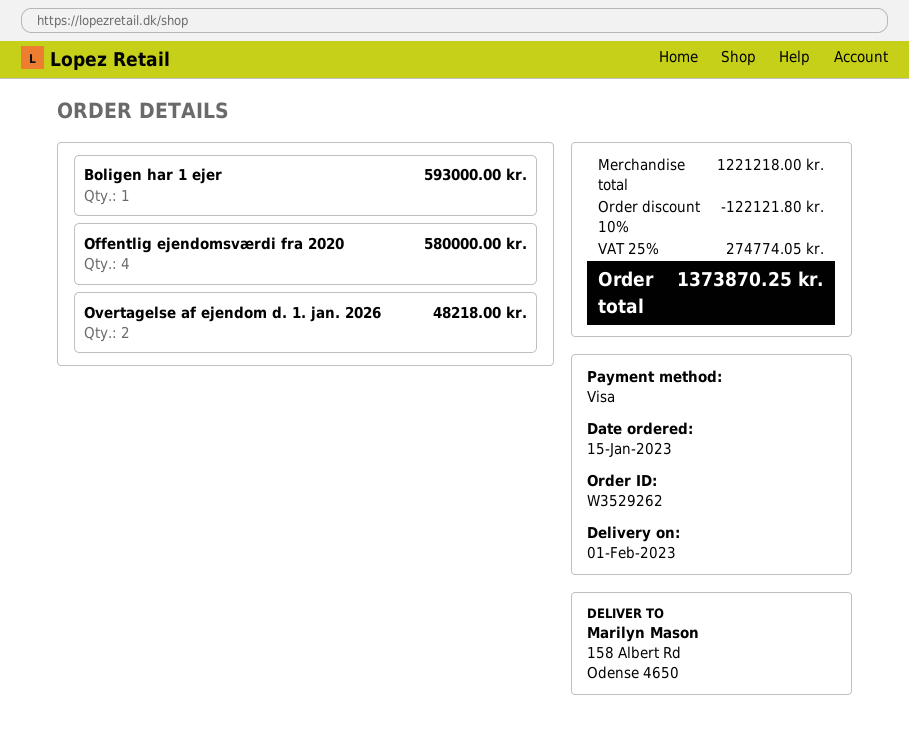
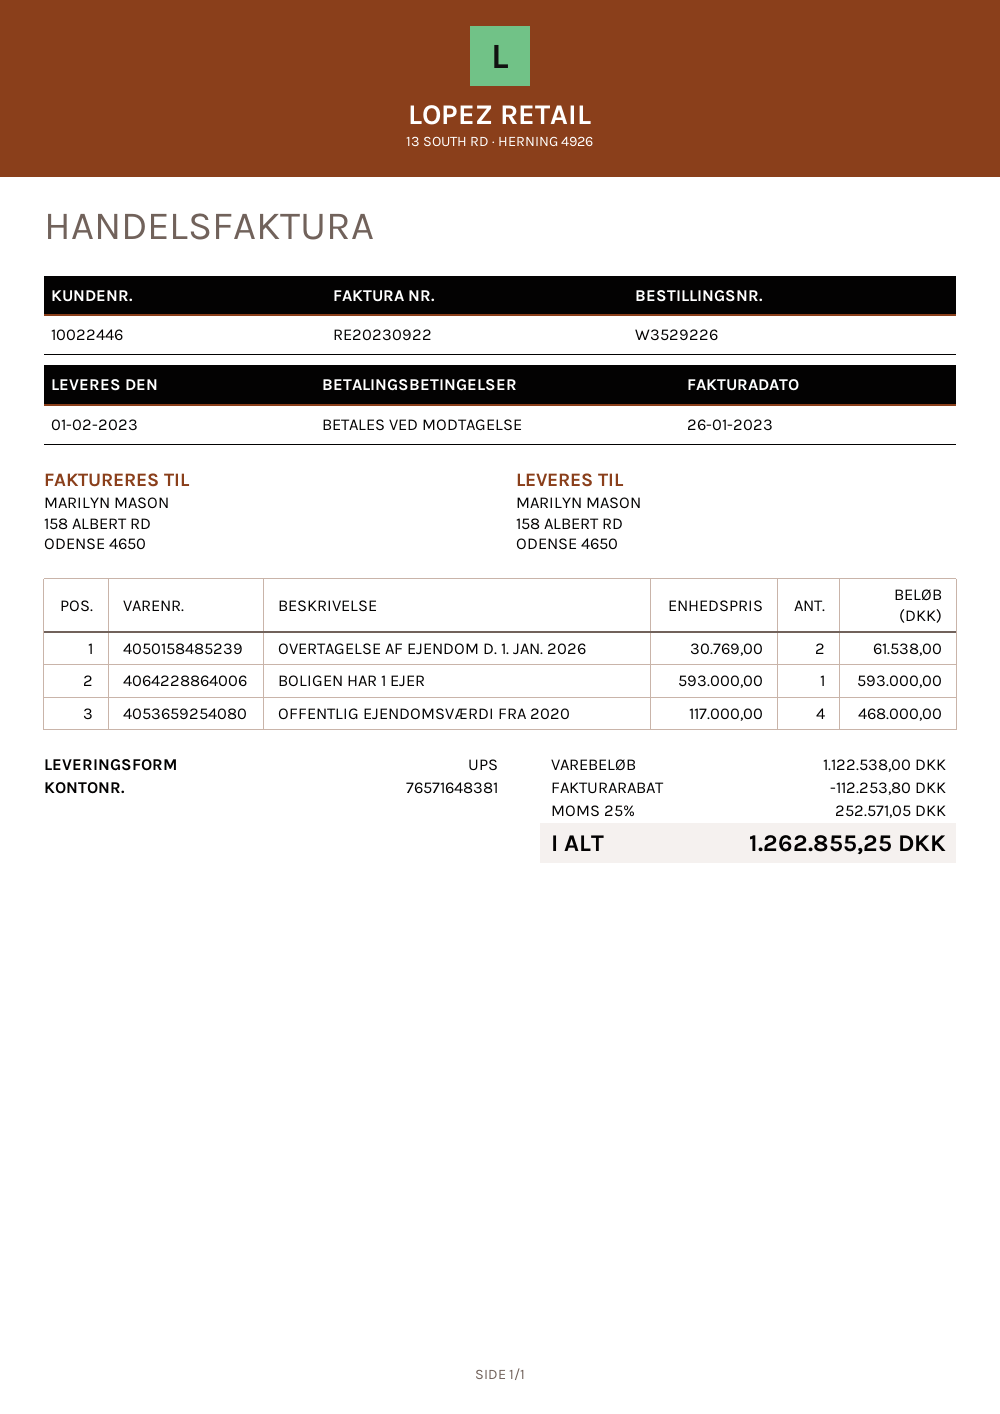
order number: W3529262 -> W3529226
Offentlig ejendomsværdi fra 2020: 4 for 580000.00 -> 4 for 468000.00
Overtagelse af ejendom d. 1. jan. 2026: 2 for 48218.00 -> 2 for 61538.00
subtotal: 1221218.00 -> 1122538.00
discount: 122121.80 -> 112253.80
tax: 25% = 274774.05 -> 25% = 252571.05
total: 1373870.25 -> 1262855.25

